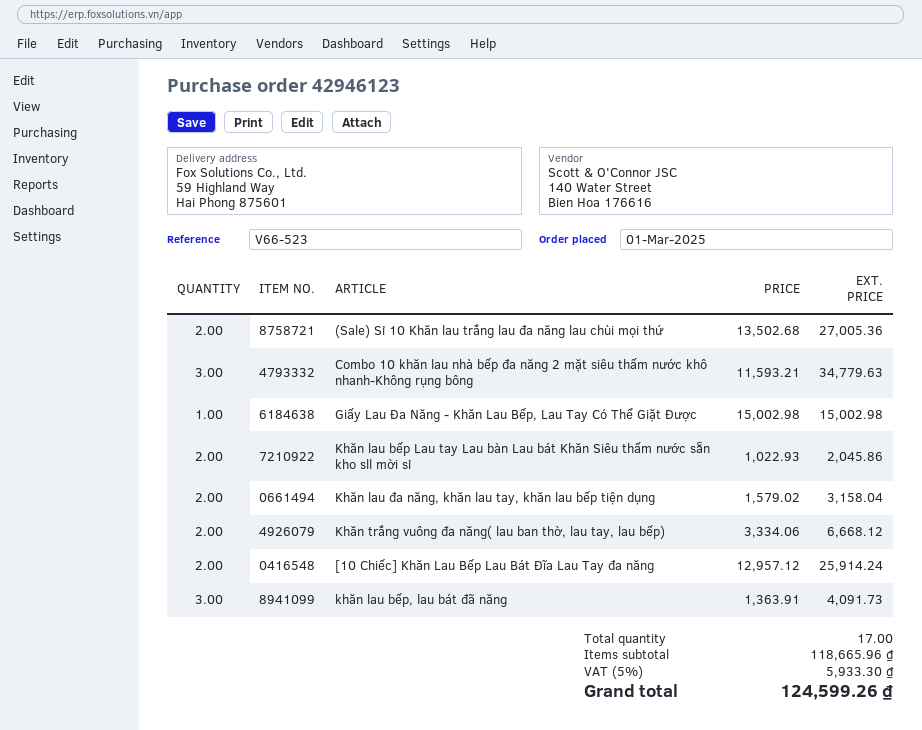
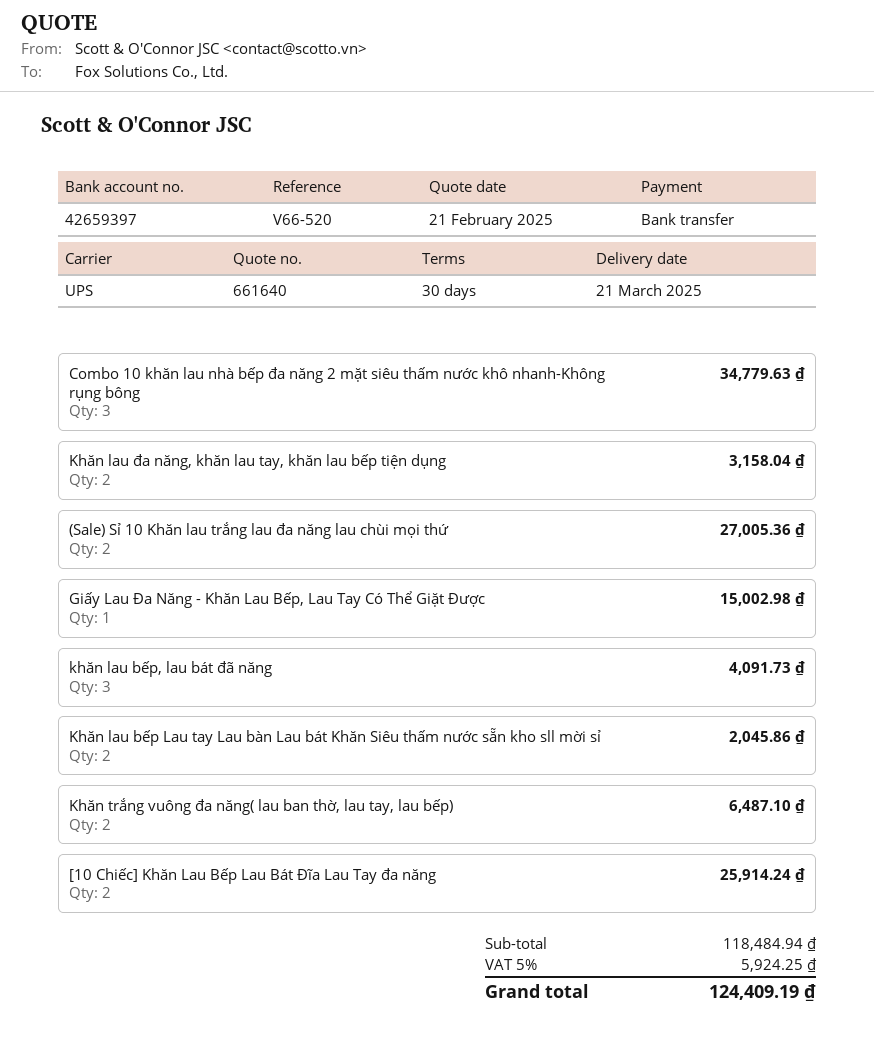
reference: V66-523 -> V66-520
Khăn trắng vuông đa năng( lau ban thờ, lau tay, lau bếp): 2 for 6668.12 -> 2 for 6487.10
subtotal: 118665.96 -> 118484.94
tax: 5% = 5933.30 -> 5% = 5924.25
total: 124599.26 -> 124409.19

